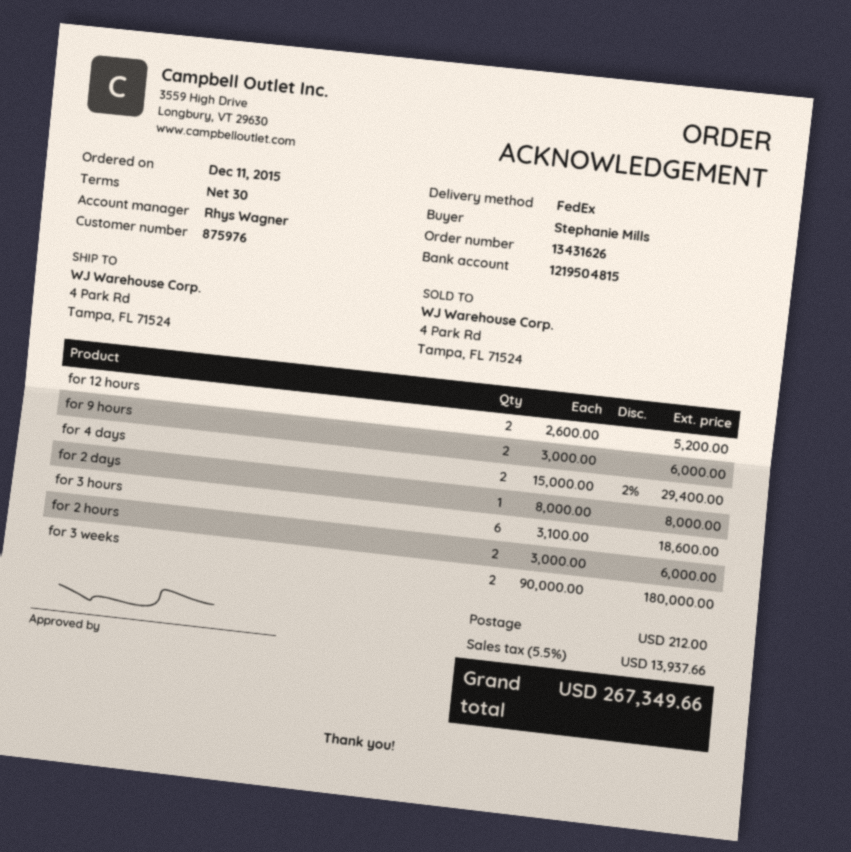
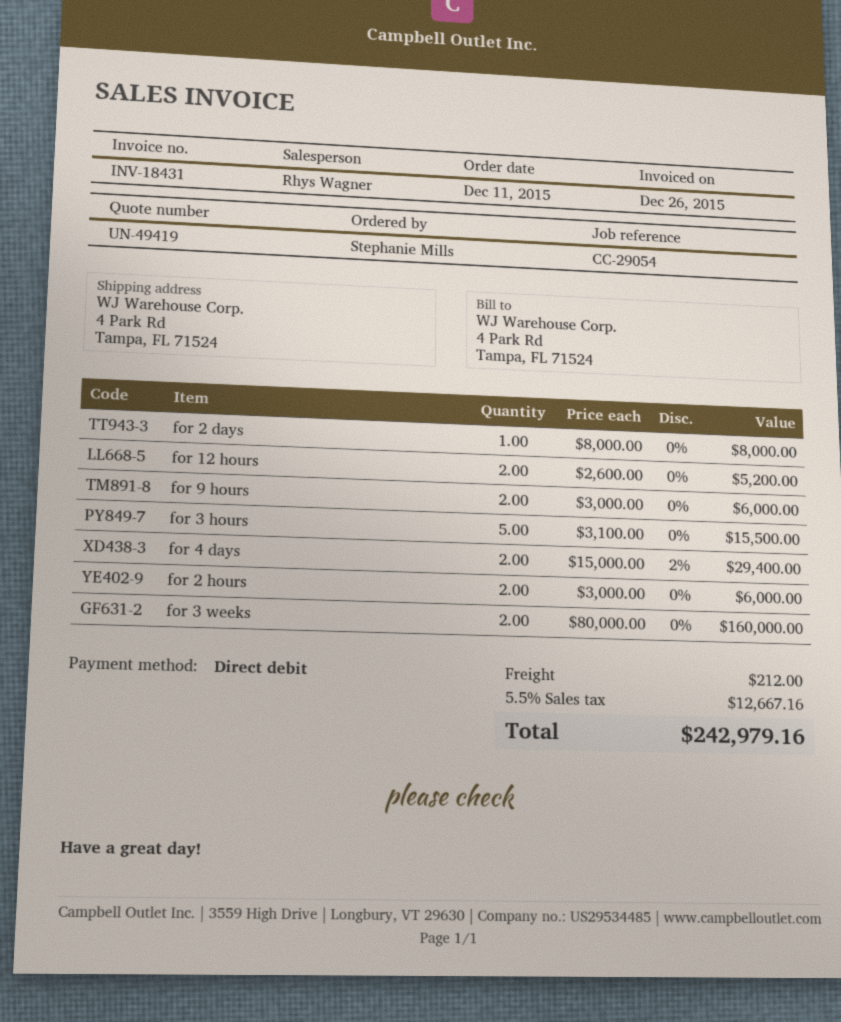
for 3 hours: 6 x 3100.00 = 18600.00 -> 5 x 3100.00 = 15500.00
for 3 weeks: 2 x 90000.00 = 180000.00 -> 2 x 80000.00 = 160000.00
tax: 5.5% = 13937.66 -> 5.5% = 12667.16
total: 267349.66 -> 242979.16

